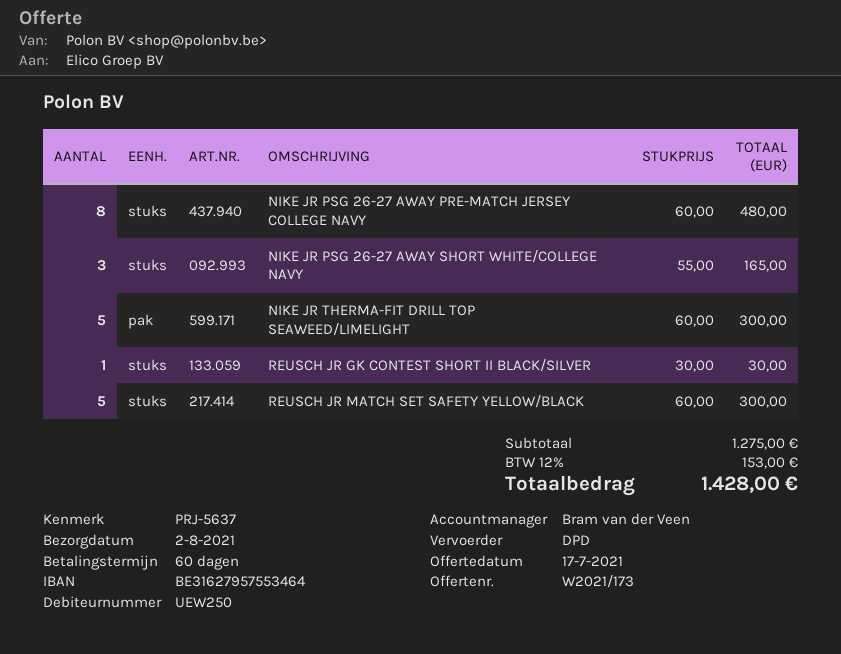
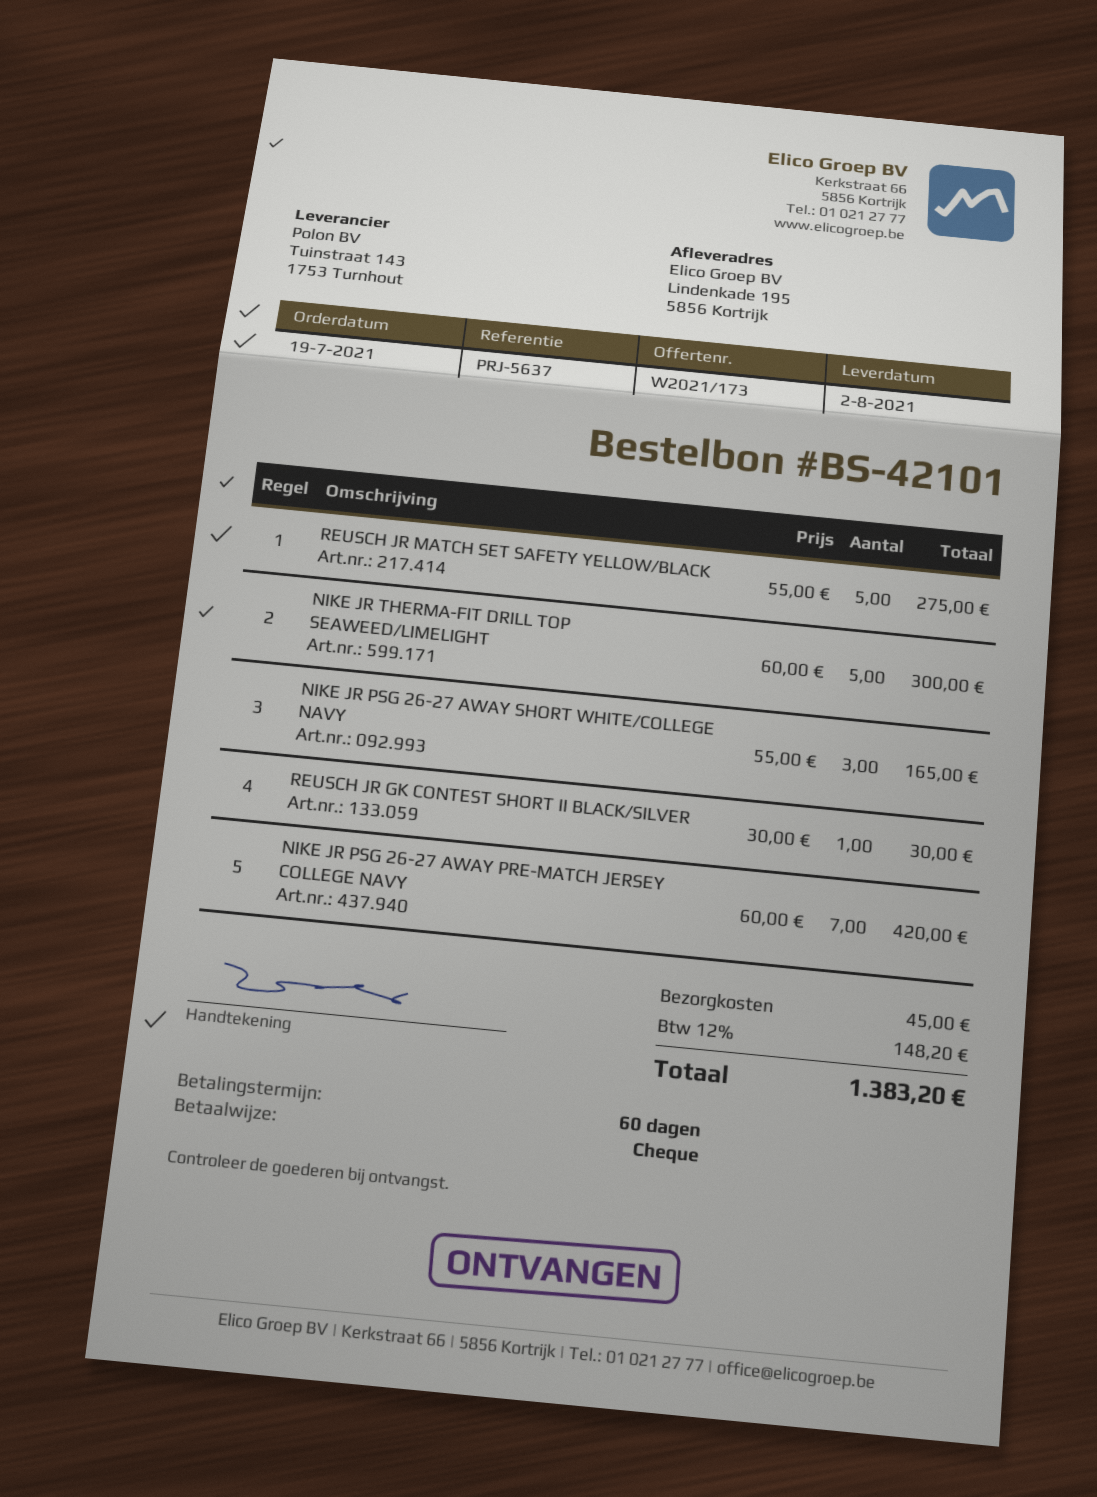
NIKE JR PSG 26-27 AWAY PRE-MATCH JERSEY COLLEGE NAVY: 8 x 60.00 = 480.00 -> 7 x 60.00 = 420.00
REUSCH JR MATCH SET SAFETY YELLOW/BLACK: 5 x 60.00 = 300.00 -> 5 x 55.00 = 275.00
shipping: none -> 45.00
tax: 12% = 153.00 -> 12% = 148.20
total: 1428.00 -> 1383.20

